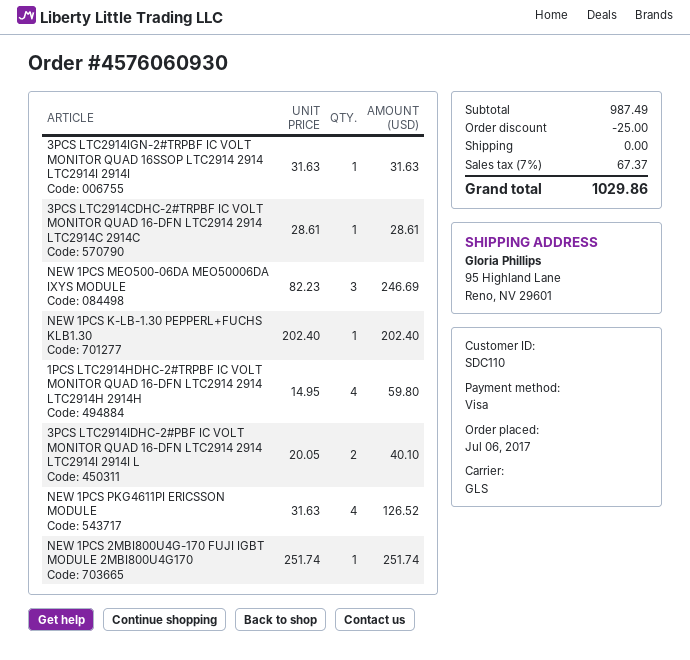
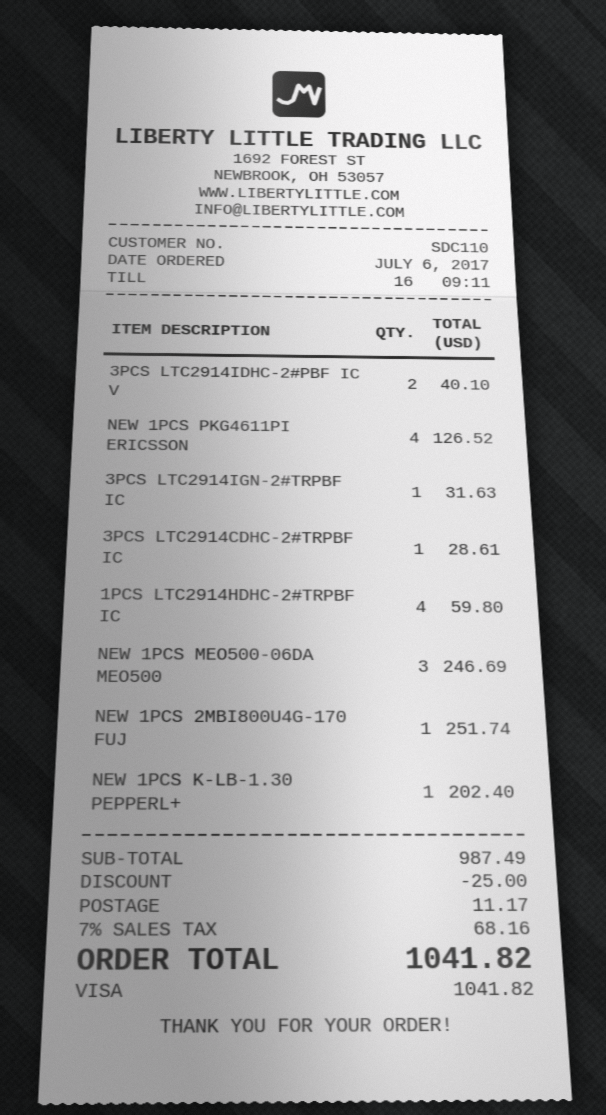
shipping: 0.00 -> 11.17
tax: 7% = 67.37 -> 7% = 68.16
total: 1029.86 -> 1041.82

